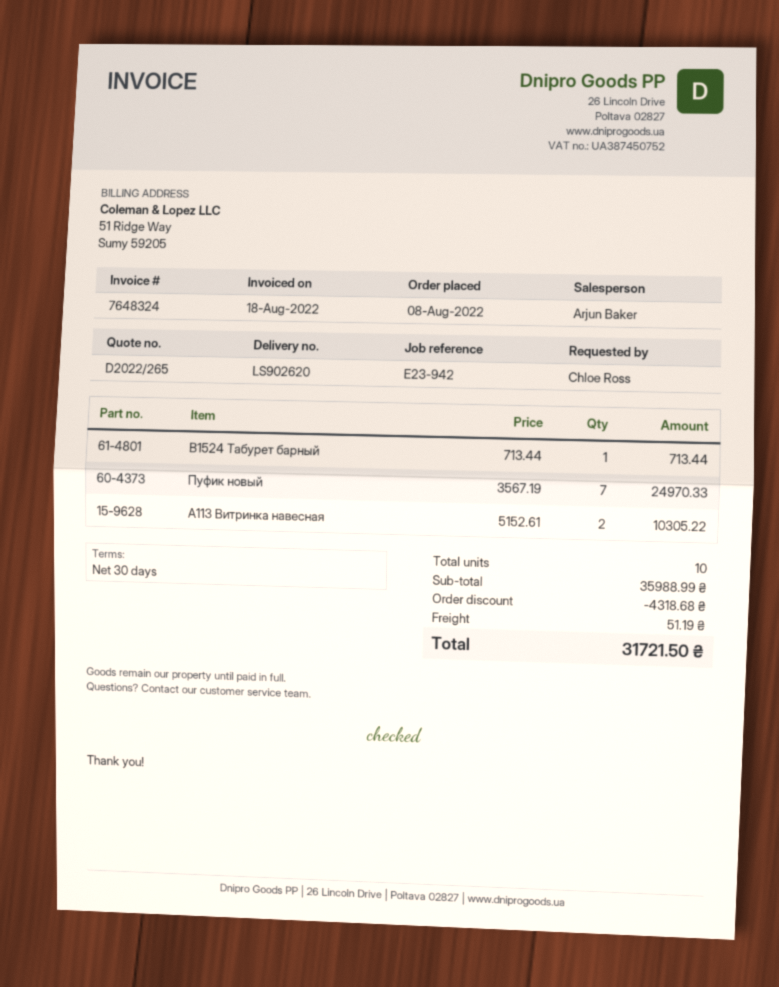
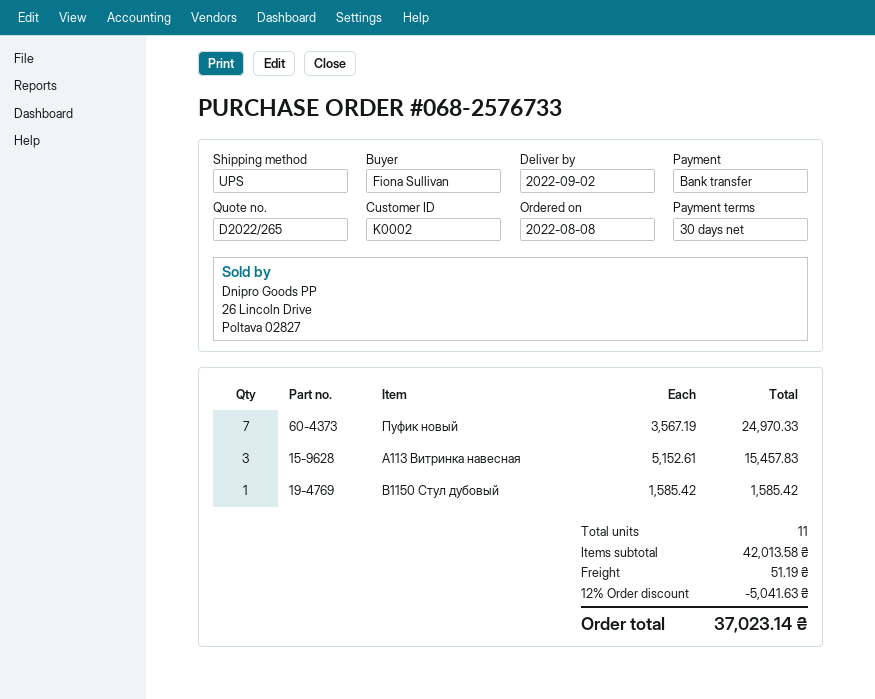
ordered by: Chloe Ross -> Fiona Sullivan
В1524 Табурет барный: 1 x 713.44 = 713.44 -> none
А113 Витринка навесная: 2 x 5152.61 = 10305.22 -> 3 x 5152.61 = 15457.83
В1150 Стул дубовый: none -> 1 x 1585.42 = 1585.42
total quantity: 10 -> 11
subtotal: 35988.99 -> 42013.58
discount: 4318.68 -> 5041.63
total: 31721.50 -> 37023.14

